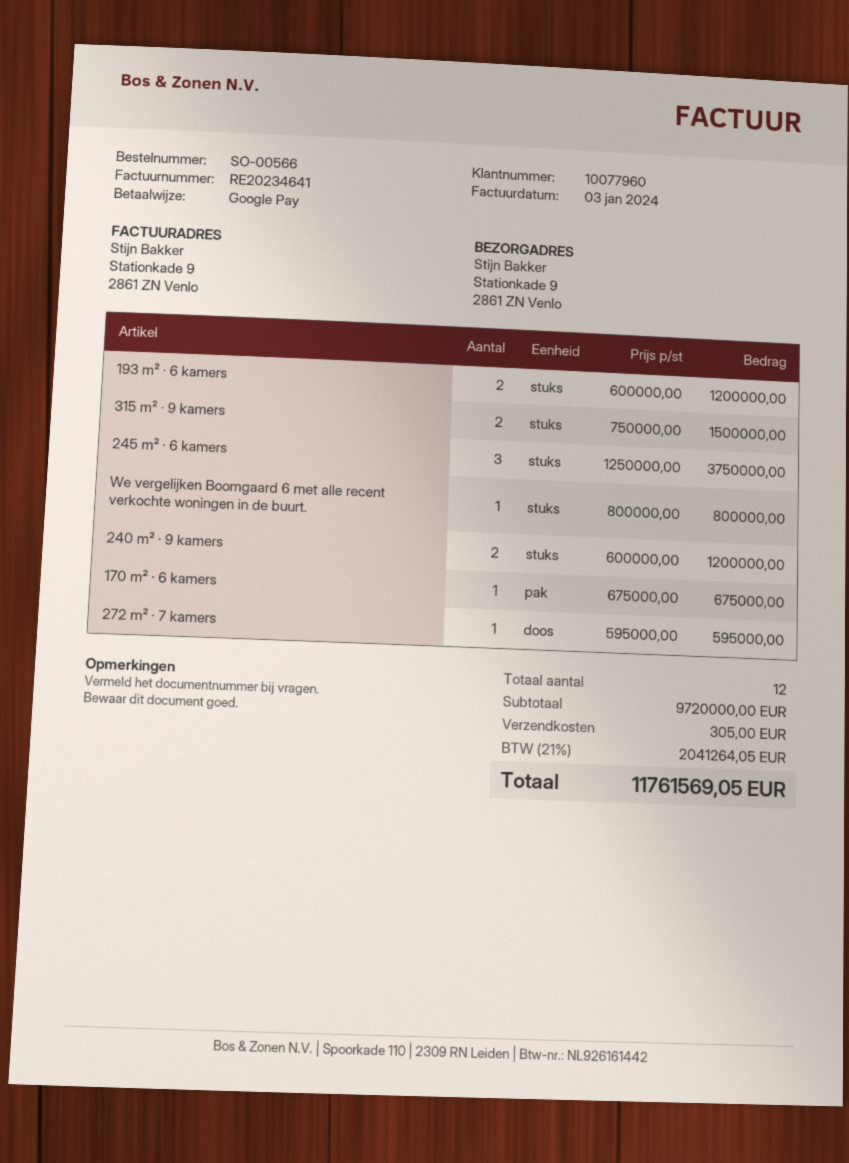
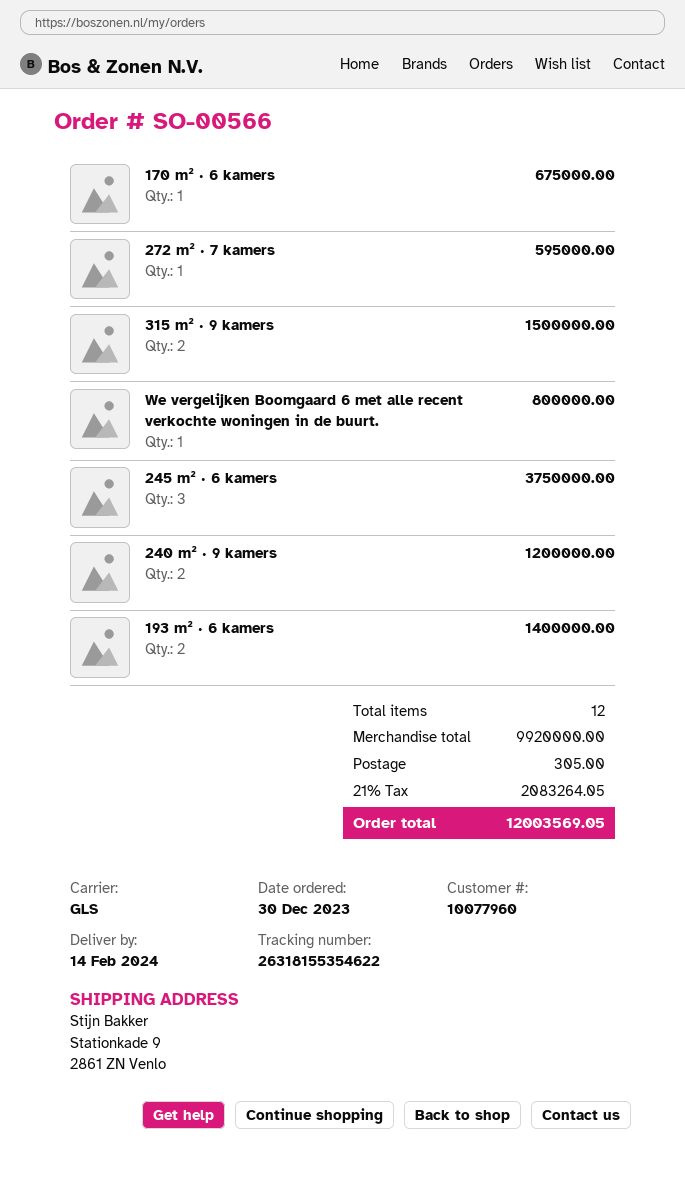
193 m² · 6 kamers: 2 for 1200000.00 -> 2 for 1400000.00
subtotal: 9720000.00 -> 9920000.00
tax: 21% = 2041264.05 -> 21% = 2083264.05
total: 11761569.05 -> 12003569.05

